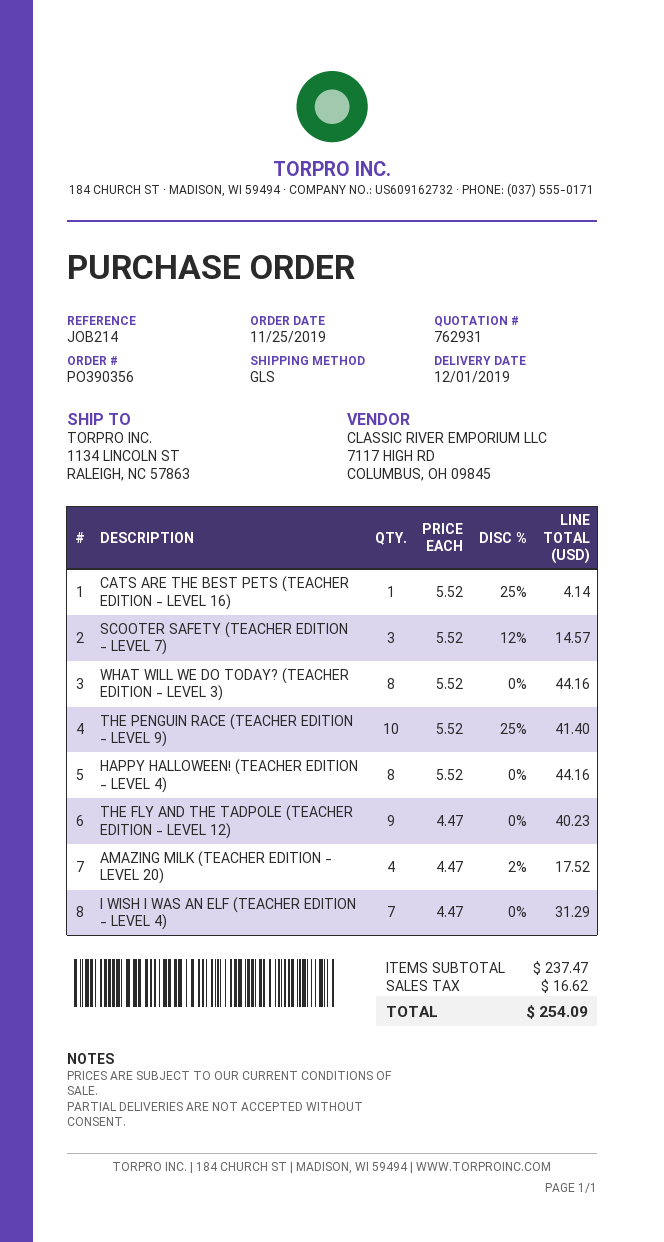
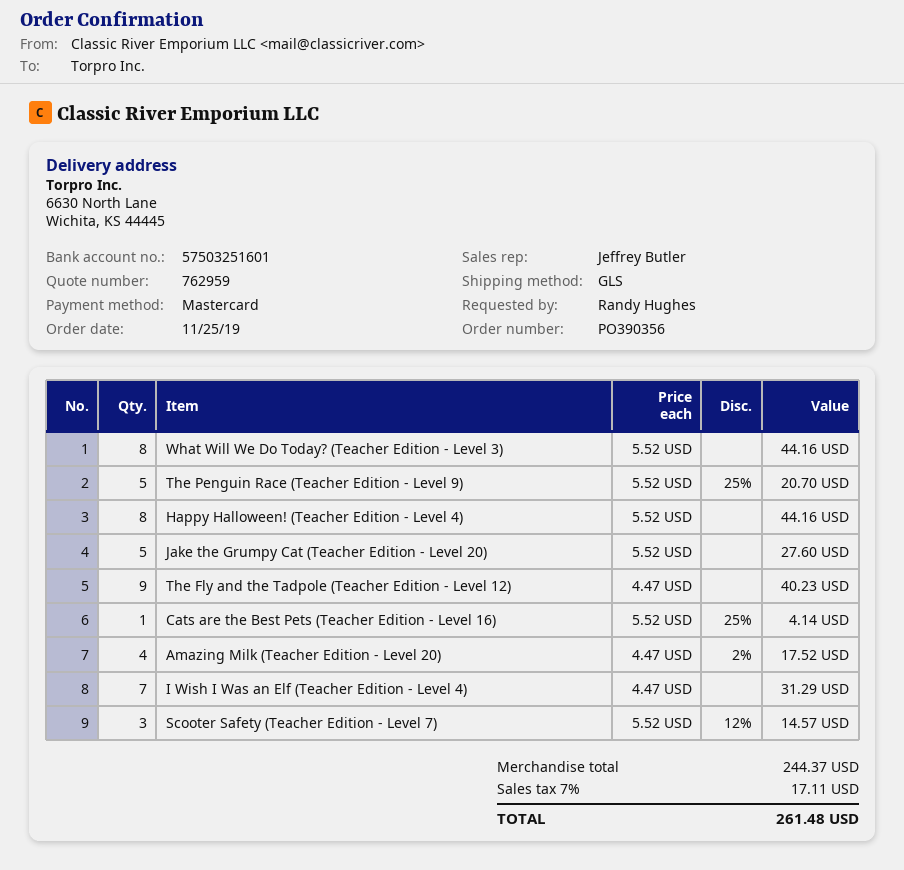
quote number: 762931 -> 762959
ship to: 1134 LINCOLN ST, RALEIGH, NC 57863 -> 6630 North Lane, Wichita, KS 44445
THE PENGUIN RACE (TEACHER EDITION - LEVEL 9): 10 x 5.52 - 25% = 41.40 -> 5 x 5.52 - 25% = 20.70
Jake the Grumpy Cat (Teacher Edition - Level 20): none -> 5 x 5.52 = 27.60
subtotal: 237.47 -> 244.37
tax: 16.62 -> 17.11
total: 254.09 -> 261.48

